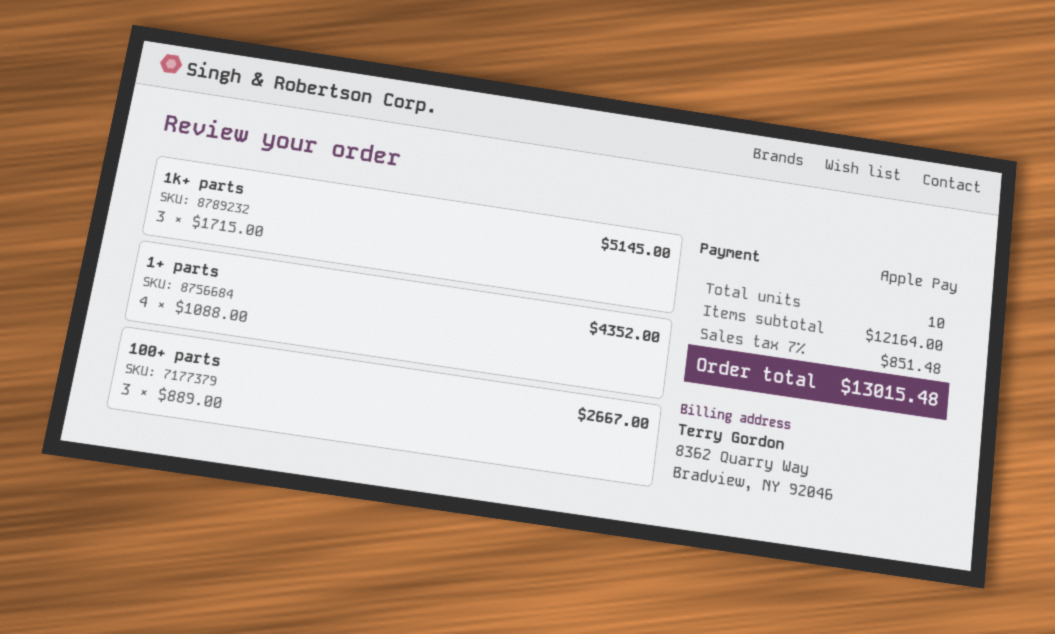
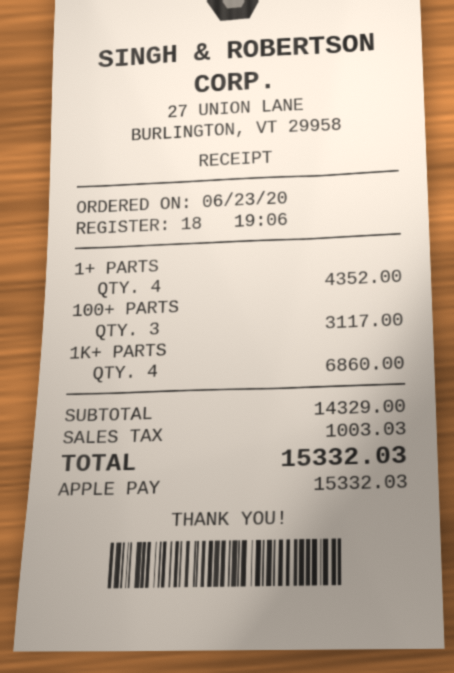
1k+ parts: 3 for 5145.00 -> 4 for 6860.00
100+ parts: 3 for 2667.00 -> 3 for 3117.00
subtotal: 12164.00 -> 14329.00
tax: 851.48 -> 1003.03
total: 13015.48 -> 15332.03

